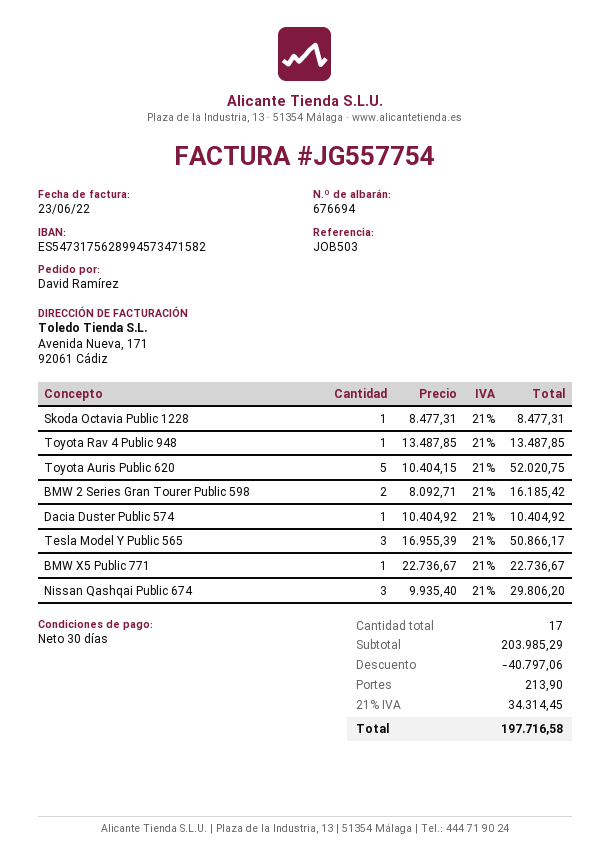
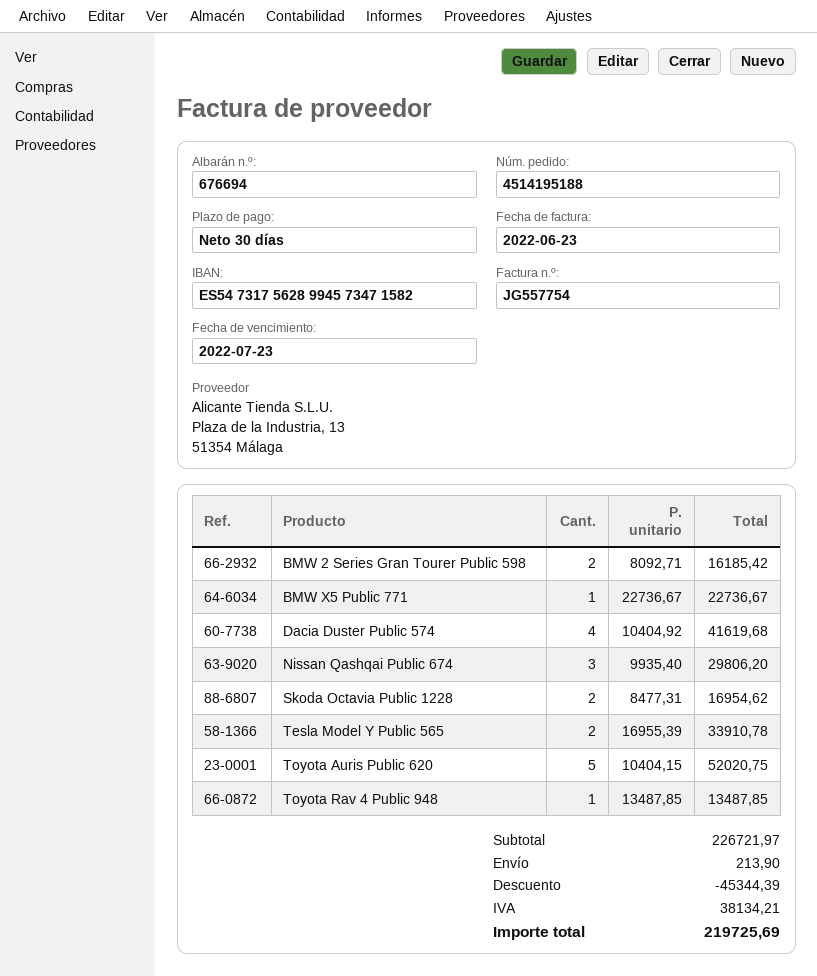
Skoda Octavia Public 1228: 1 x 8477.31 = 8477.31 -> 2 x 8477.31 = 16954.62
Dacia Duster Public 574: 1 x 10404.92 = 10404.92 -> 4 x 10404.92 = 41619.68
Tesla Model Y Public 565: 3 x 16955.39 = 50866.17 -> 2 x 16955.39 = 33910.78
subtotal: 203985.29 -> 226721.97
discount: 40797.06 -> 45344.39
tax: 34314.45 -> 38134.21
total: 197716.58 -> 219725.69

